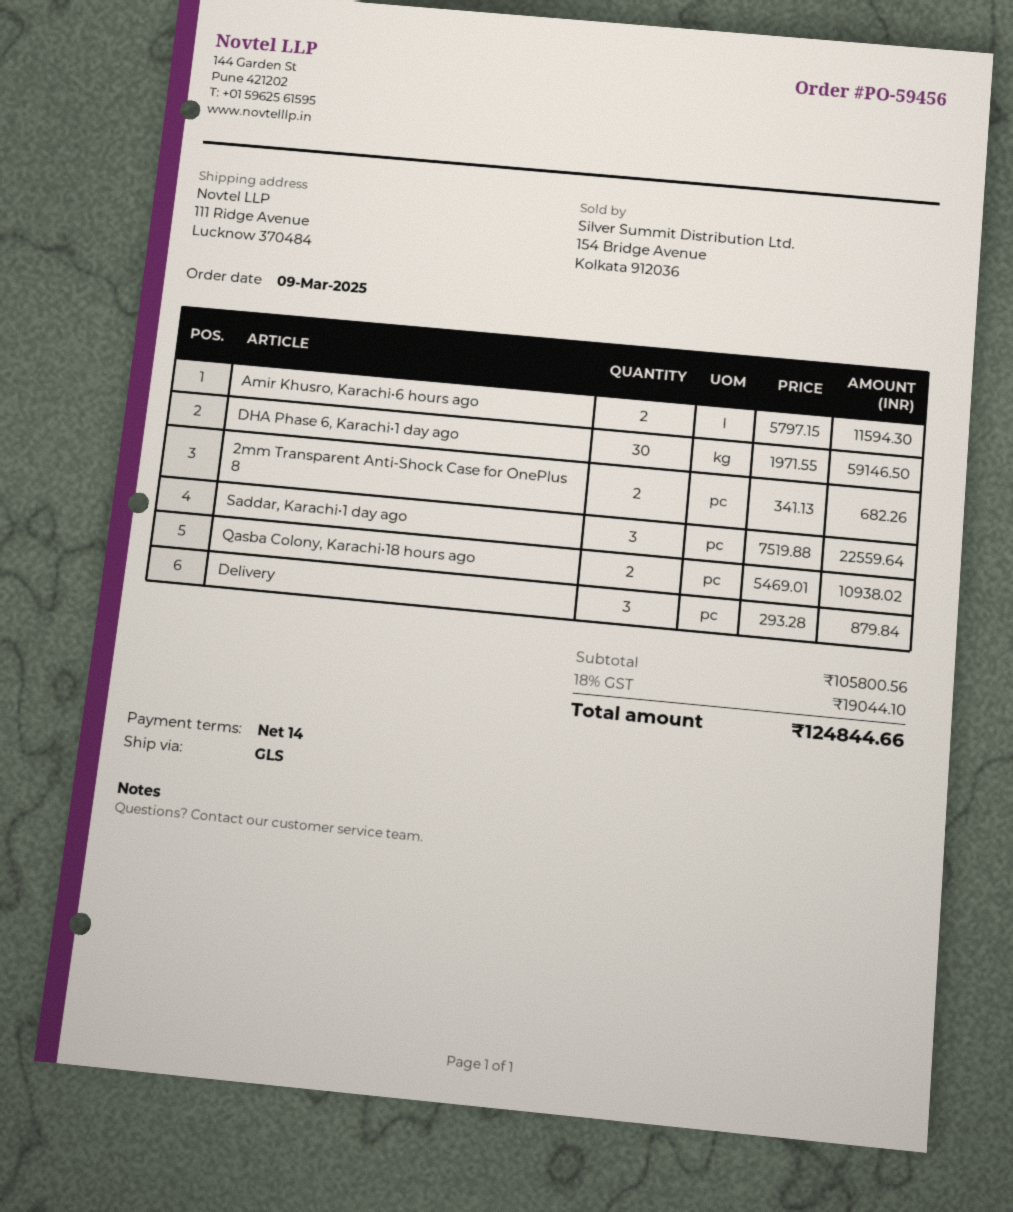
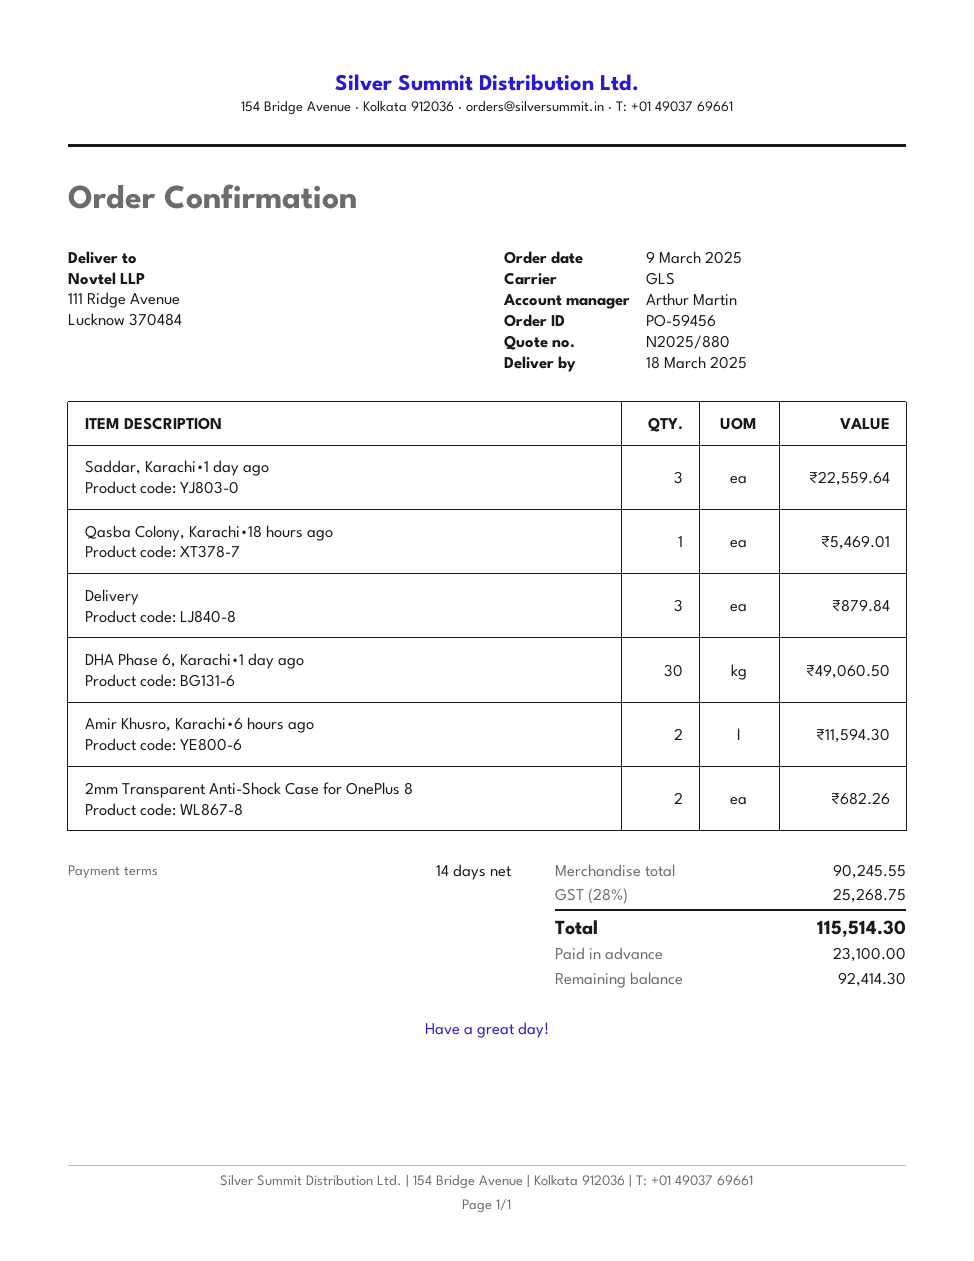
DHA Phase 6, Karachi•1 day ago: 30 for 59146.50 -> 30 for 49060.50
Qasba Colony, Karachi•18 hours ago: 2 for 10938.02 -> 1 for 5469.01
subtotal: 105800.56 -> 90245.55
tax: 18% = 19044.10 -> 28% = 25268.75
total: 124844.66 -> 115514.30

